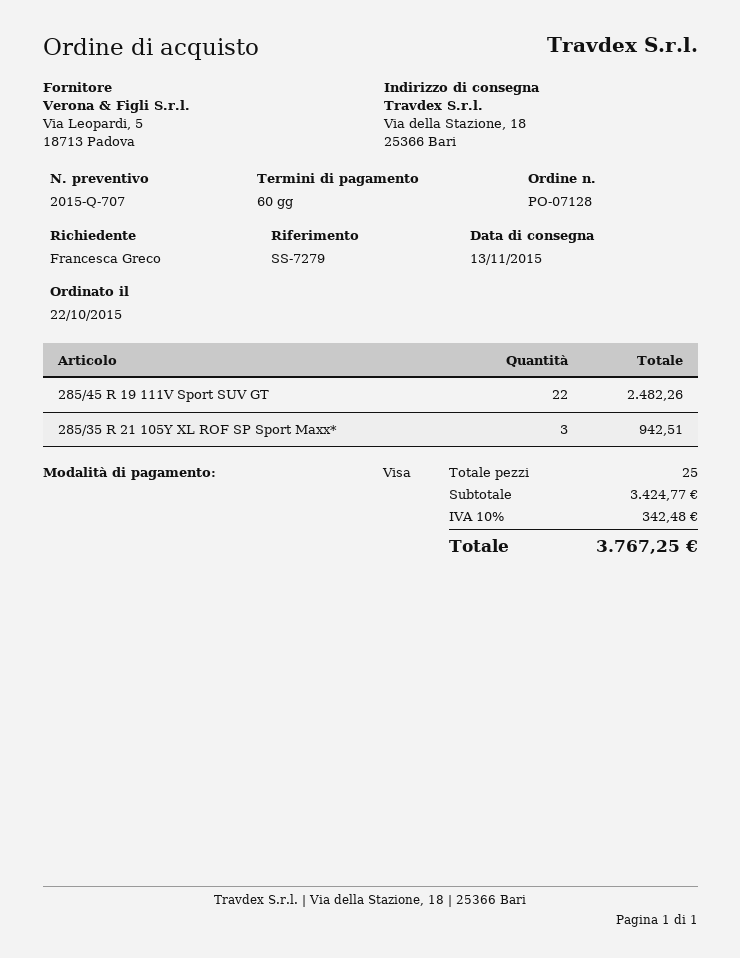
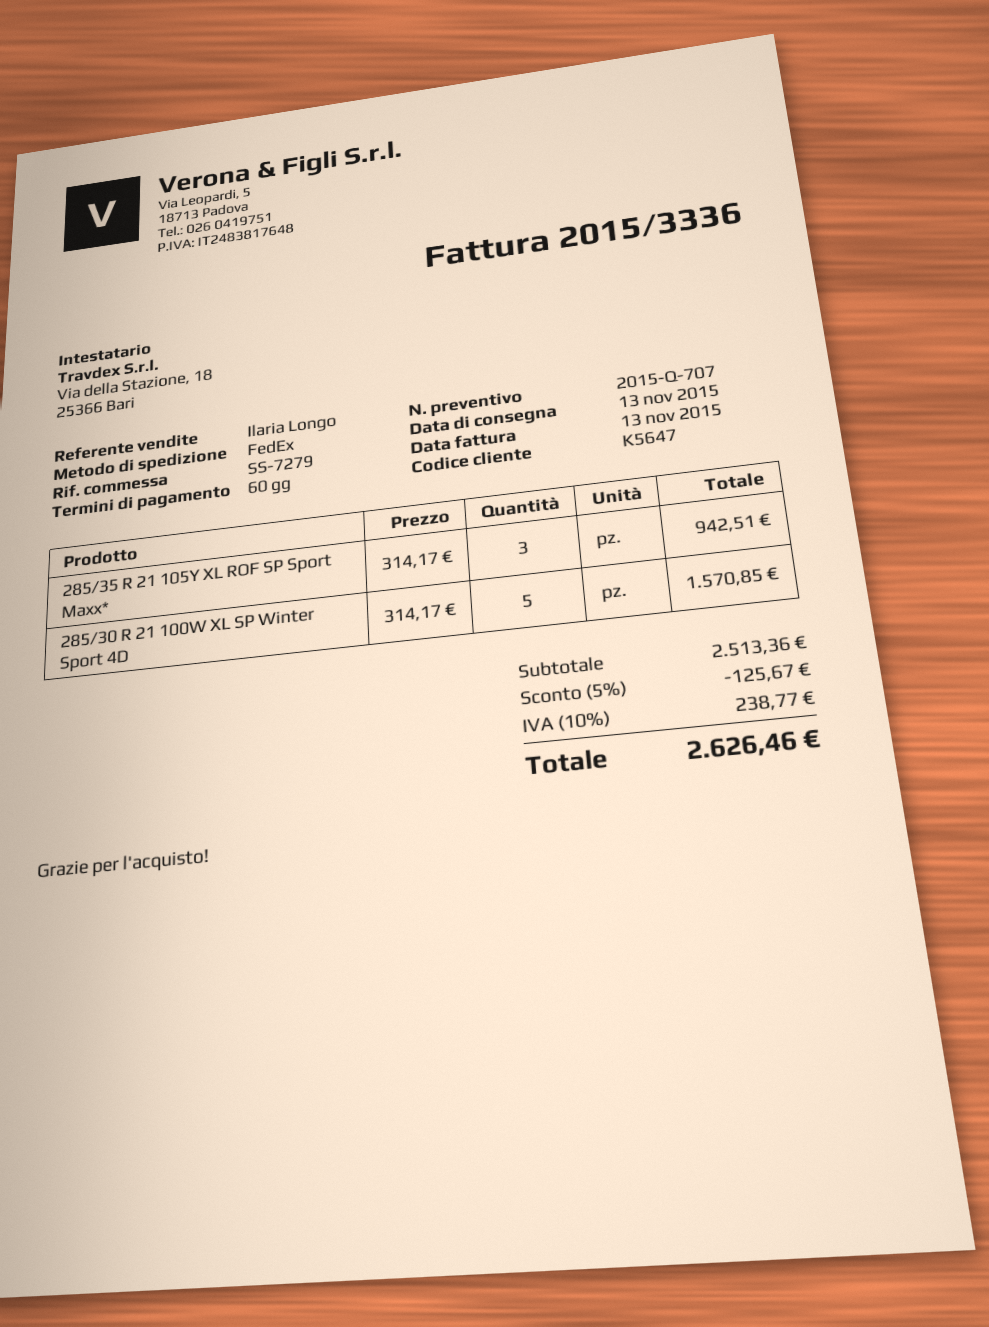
285/45 R 19 111V Sport SUV GT: 22 for 2482.26 -> none
285/30 R 21 100W XL SP Winter Sport 4D: none -> 5 for 1570.85
subtotal: 3424.77 -> 2513.36
discount: none -> 5% = 125.67
tax: 10% = 342.48 -> 10% = 238.77
total: 3767.25 -> 2626.46

